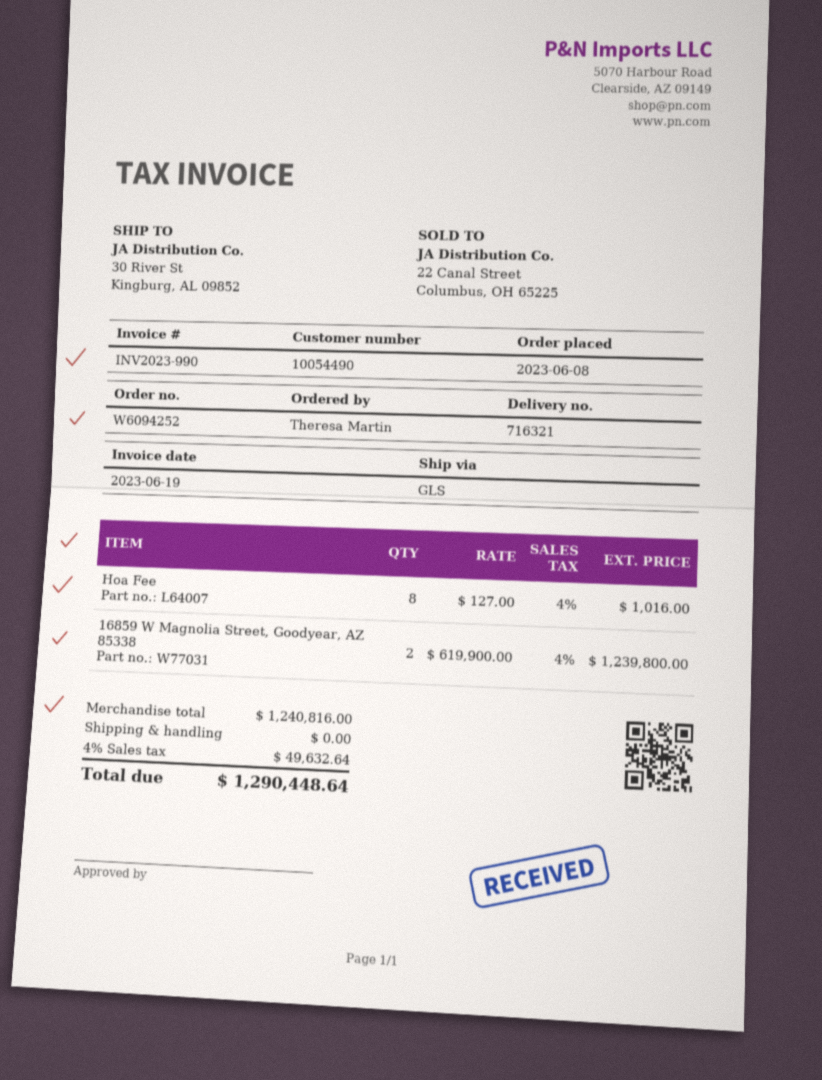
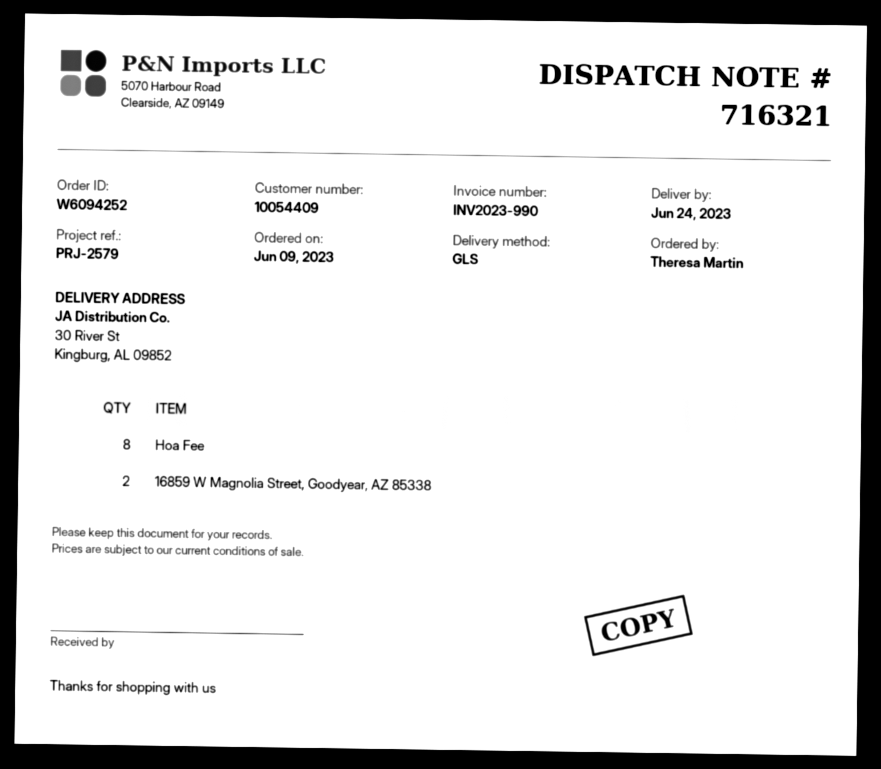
order date: 2023-06-08 -> 2023-06-09
customer number: 10054490 -> 10054409

